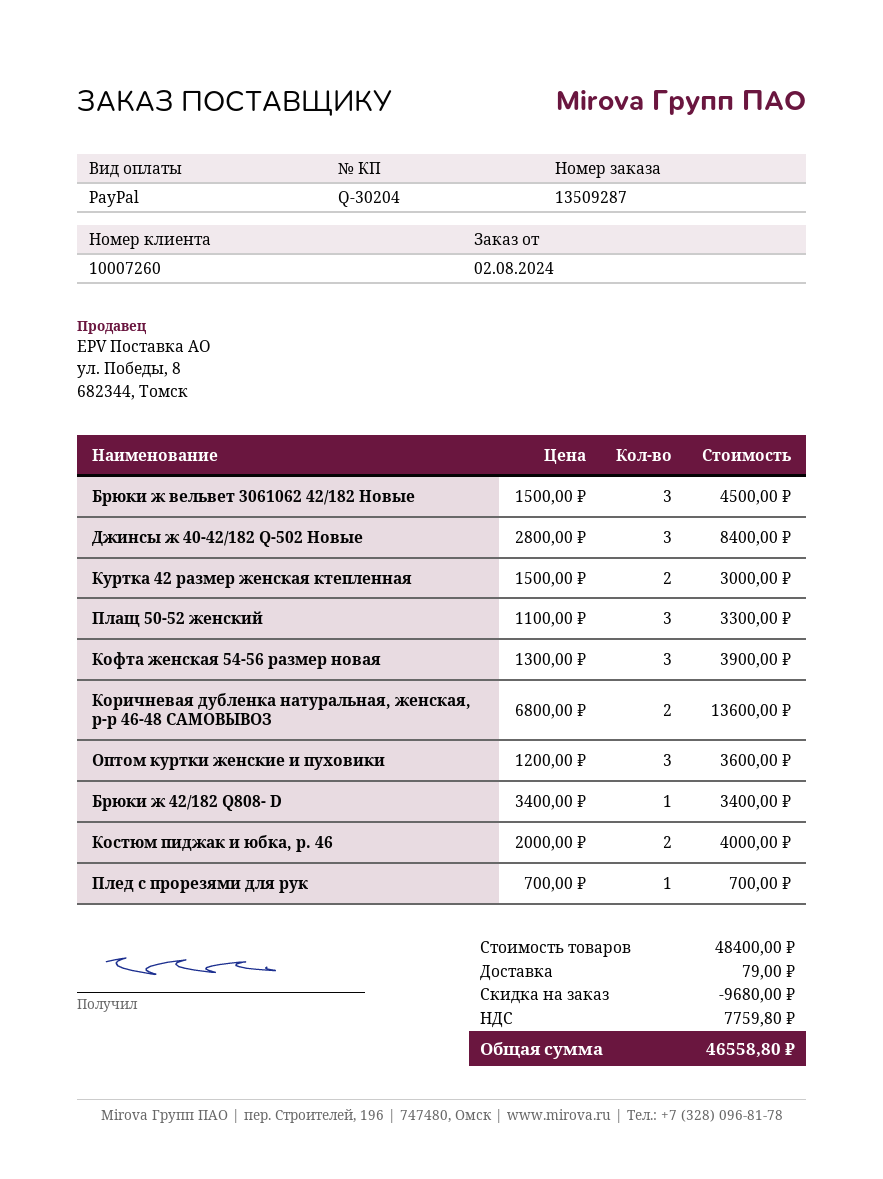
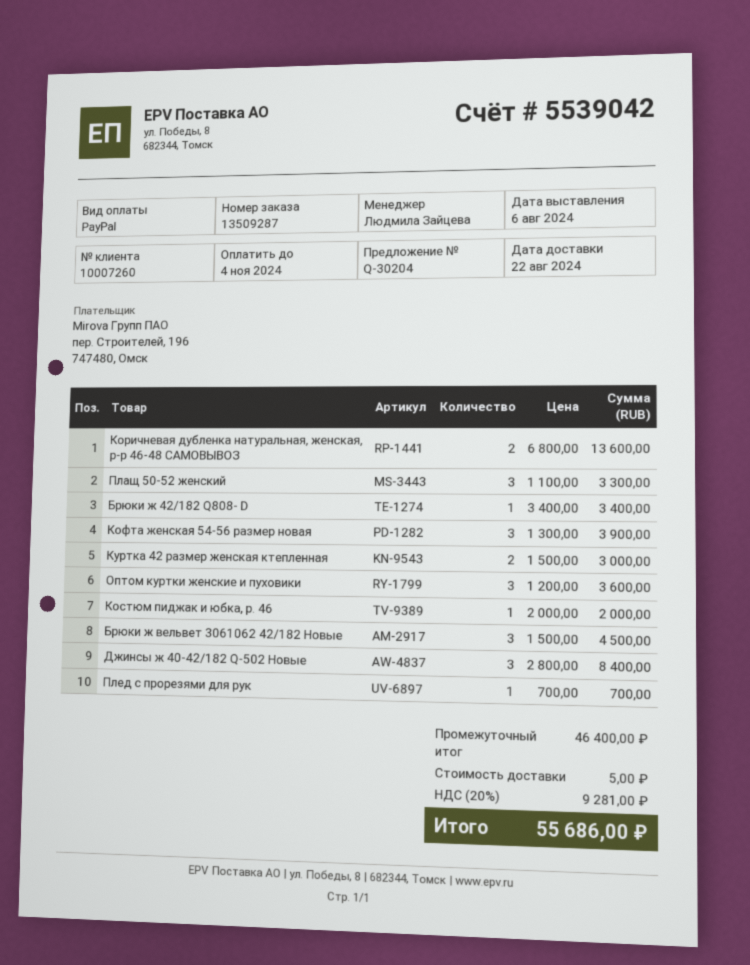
Костюм пиджак и юбка, р. 46: 2 x 2000.00 = 4000.00 -> 1 x 2000.00 = 2000.00
subtotal: 48400.00 -> 46400.00
discount: 9680.00 -> none
shipping: 79.00 -> 5.00
tax: 7759.80 -> 9281.00
total: 46558.80 -> 55686.00

